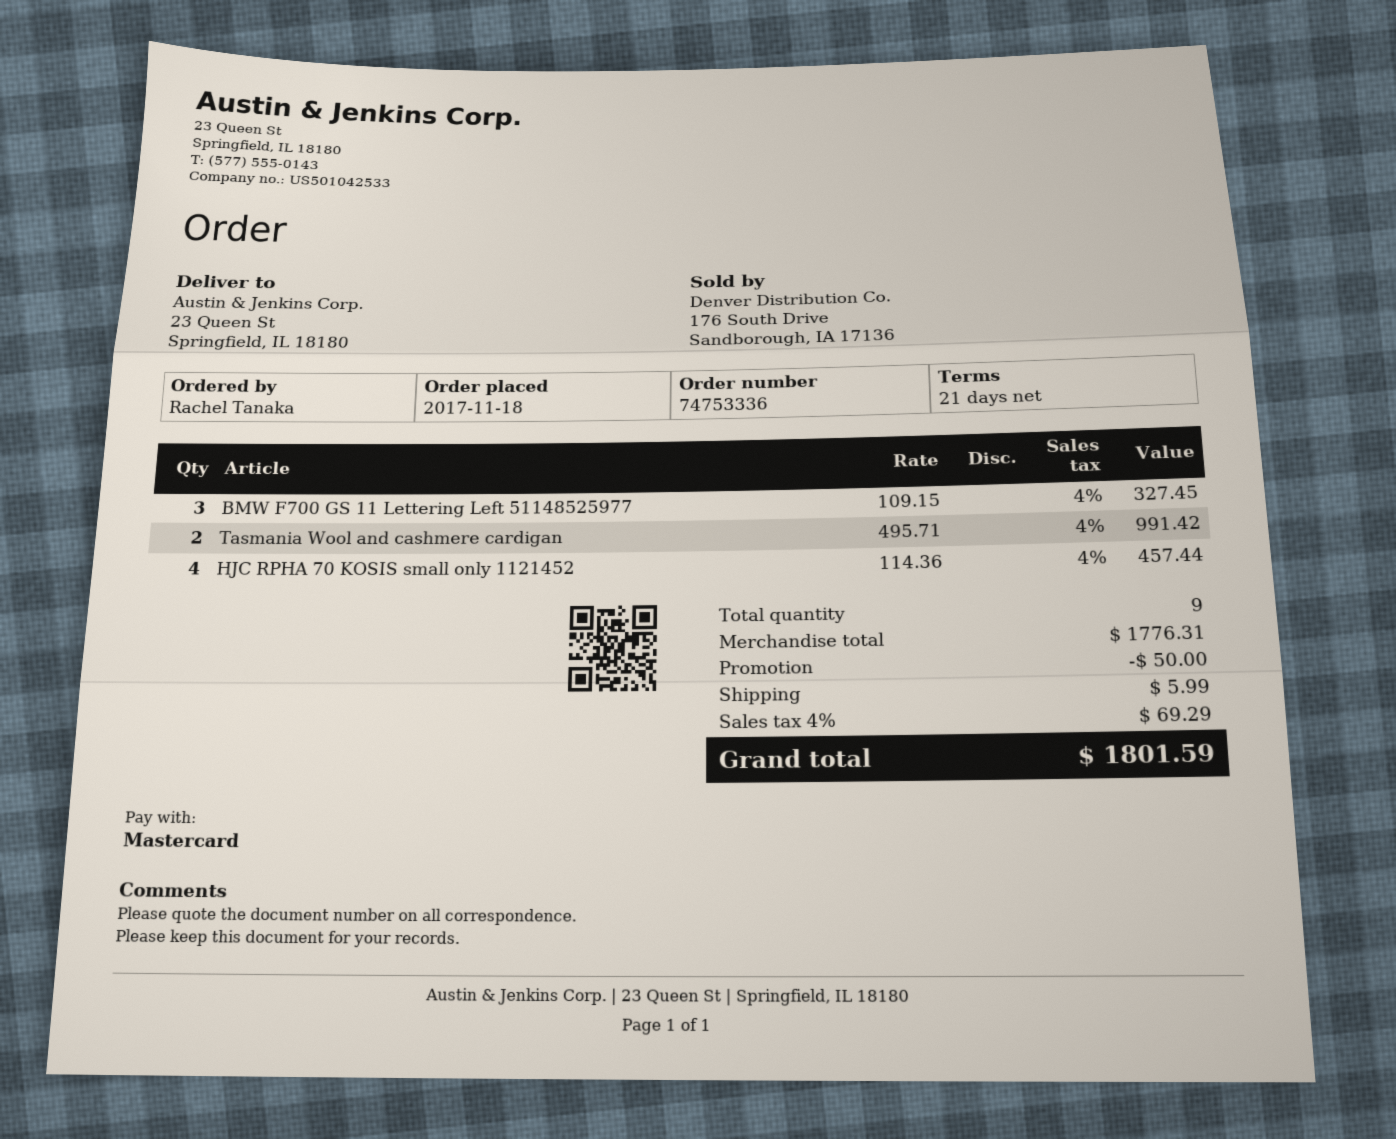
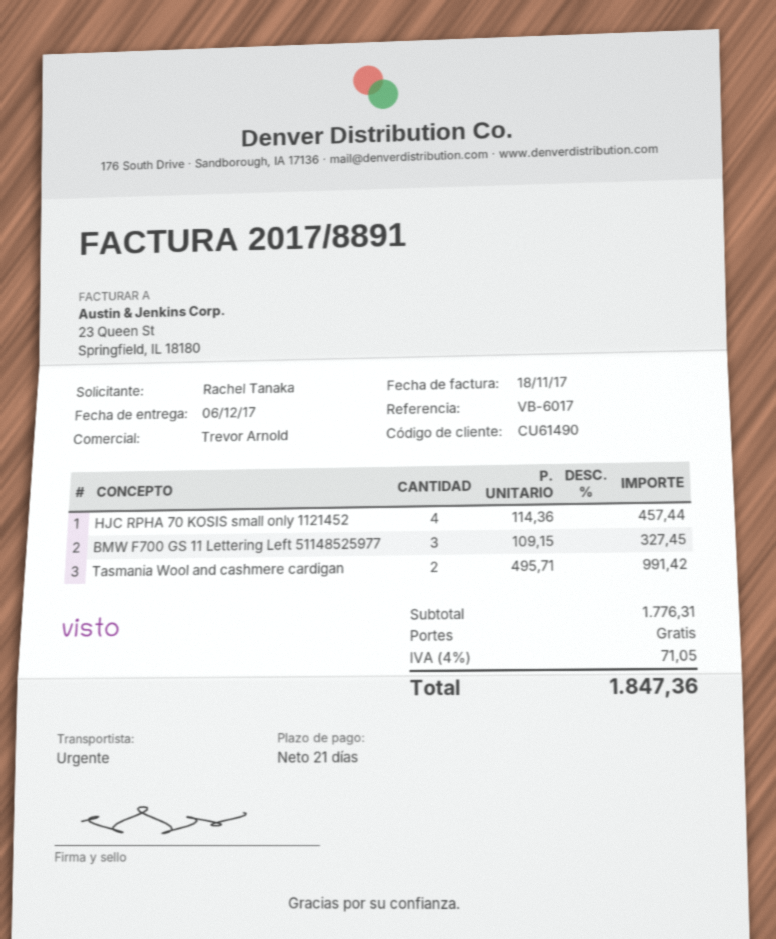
discount: 50.00 -> none
shipping: 5.99 -> 0.00
tax: 4% = 69.29 -> 4% = 71.05
total: 1801.59 -> 1847.36

